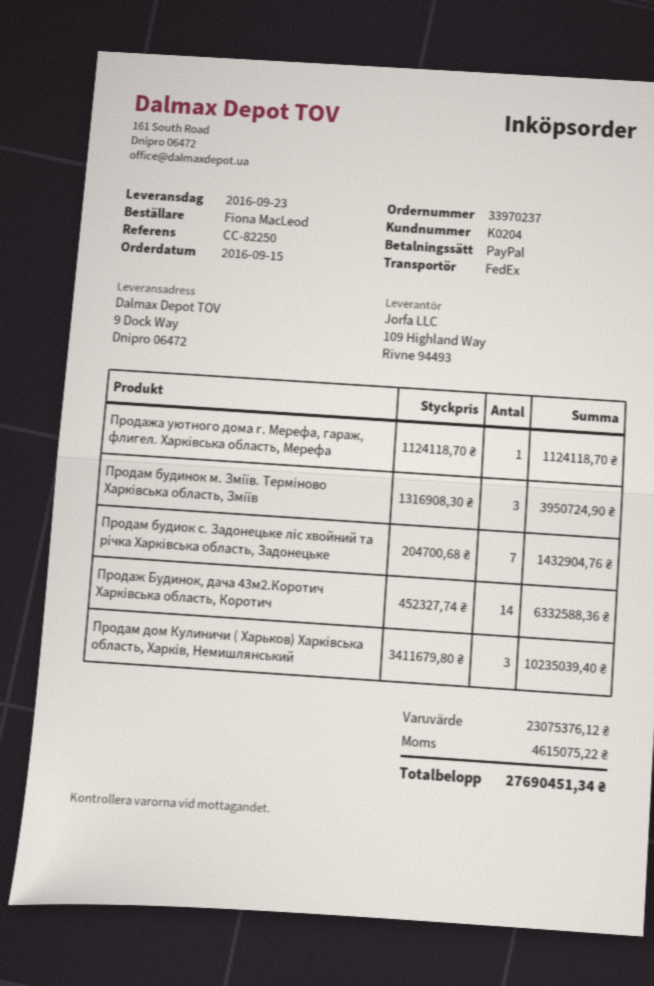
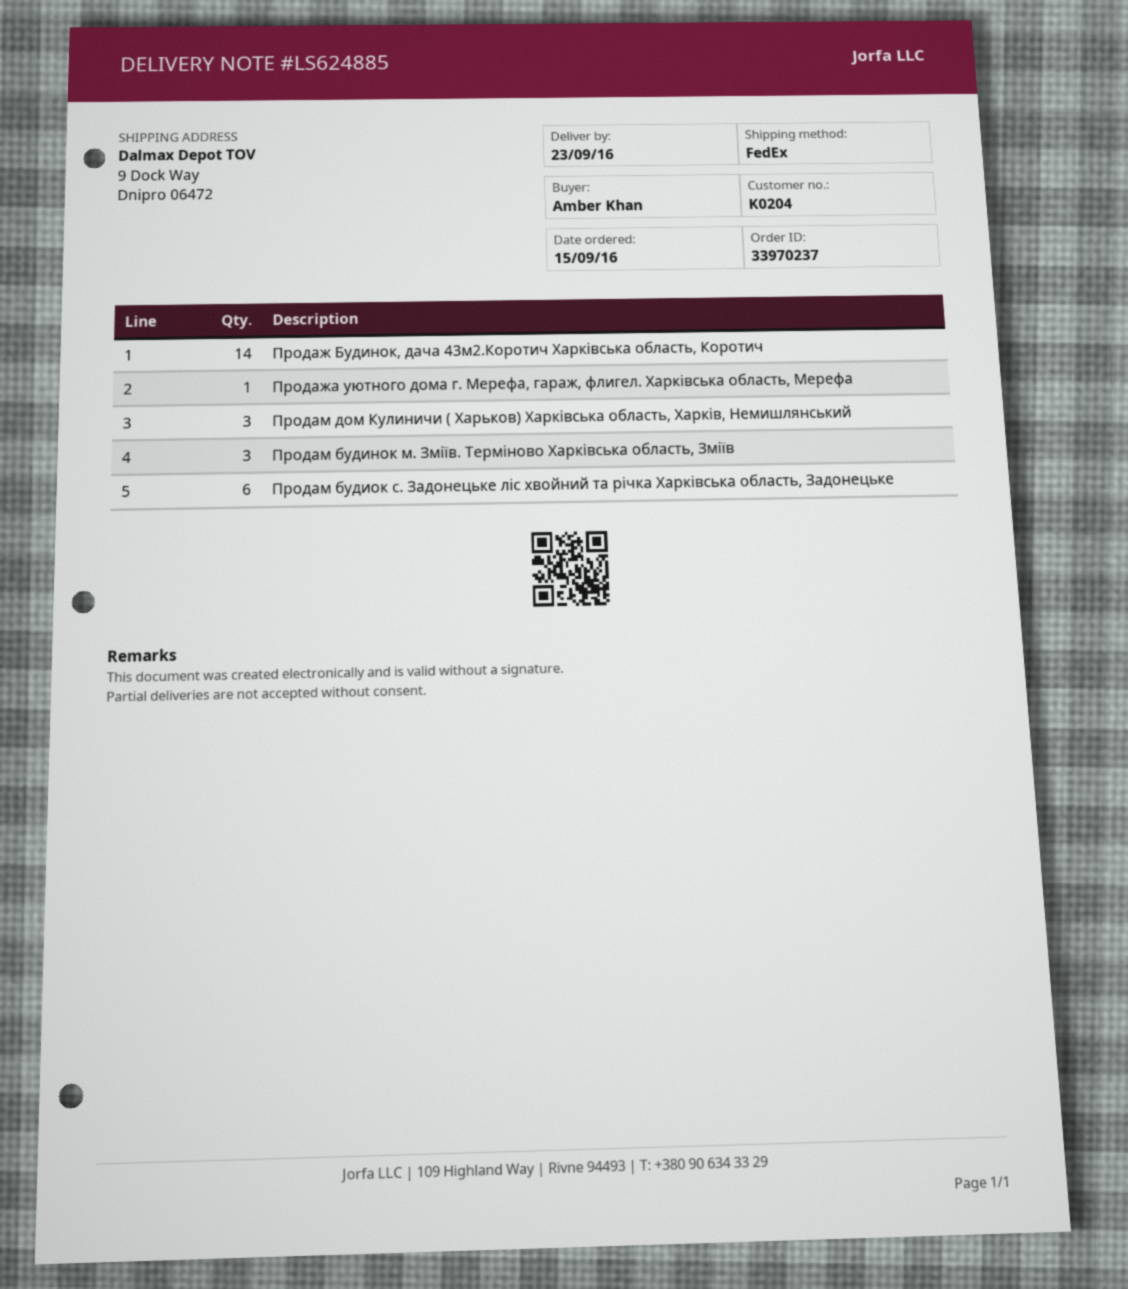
ordered by: Fiona MacLeod -> Amber Khan
Продам будиок с. Задонецьке ліс хвойний та річка Харківська область, Задонецьке: 7 -> 6

